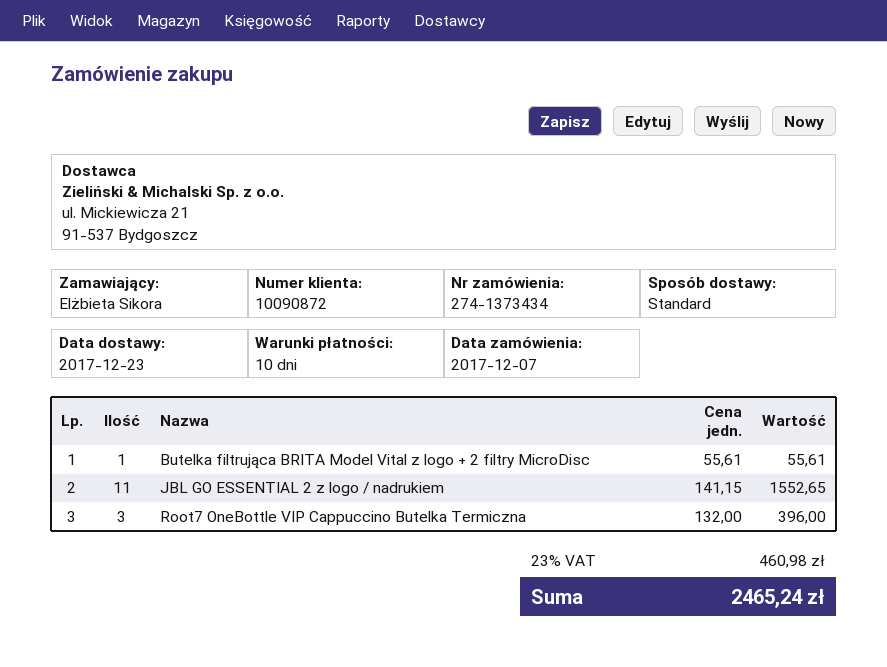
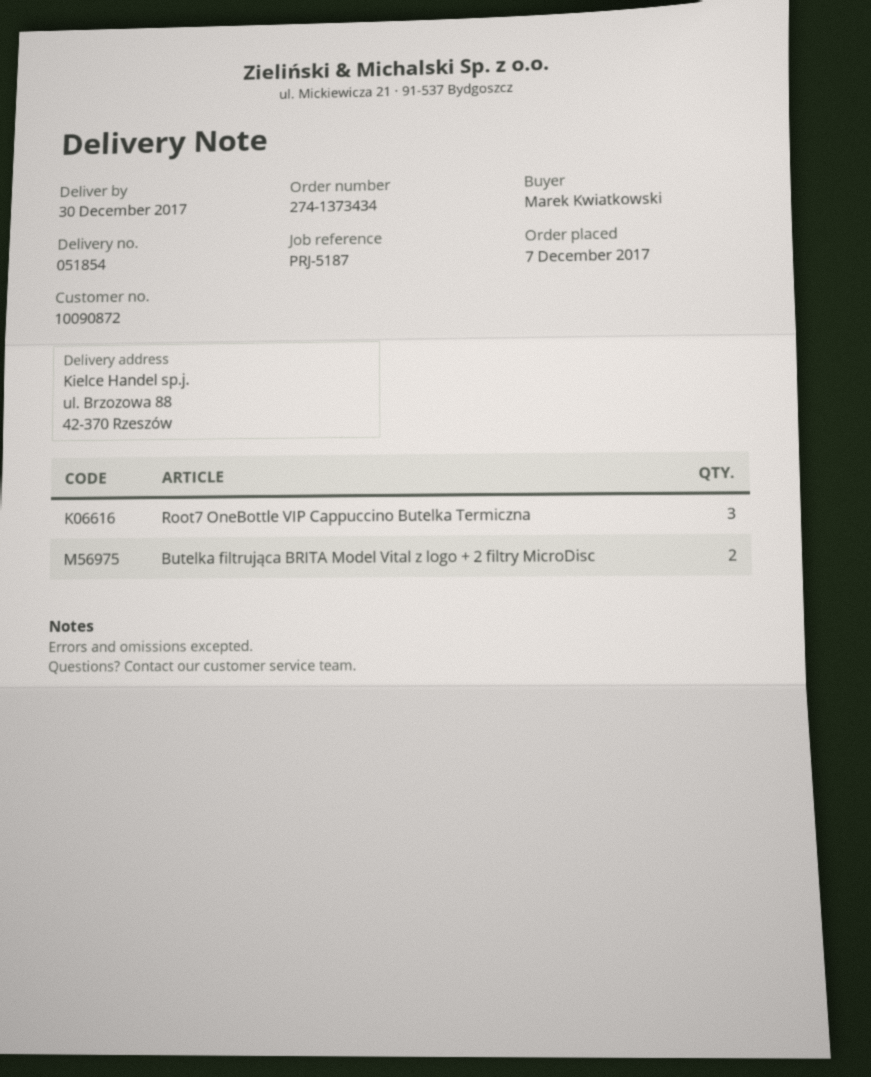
delivery date: 2017-12-23 -> 2017-12-30
ordered by: Elżbieta Sikora -> Marek Kwiatkowski
Butelka filtrująca BRITA Model Vital z logo + 2 filtry MicroDisc: 1 -> 2
JBL GO ESSENTIAL 2 z logo / nadrukiem: 11 -> none

